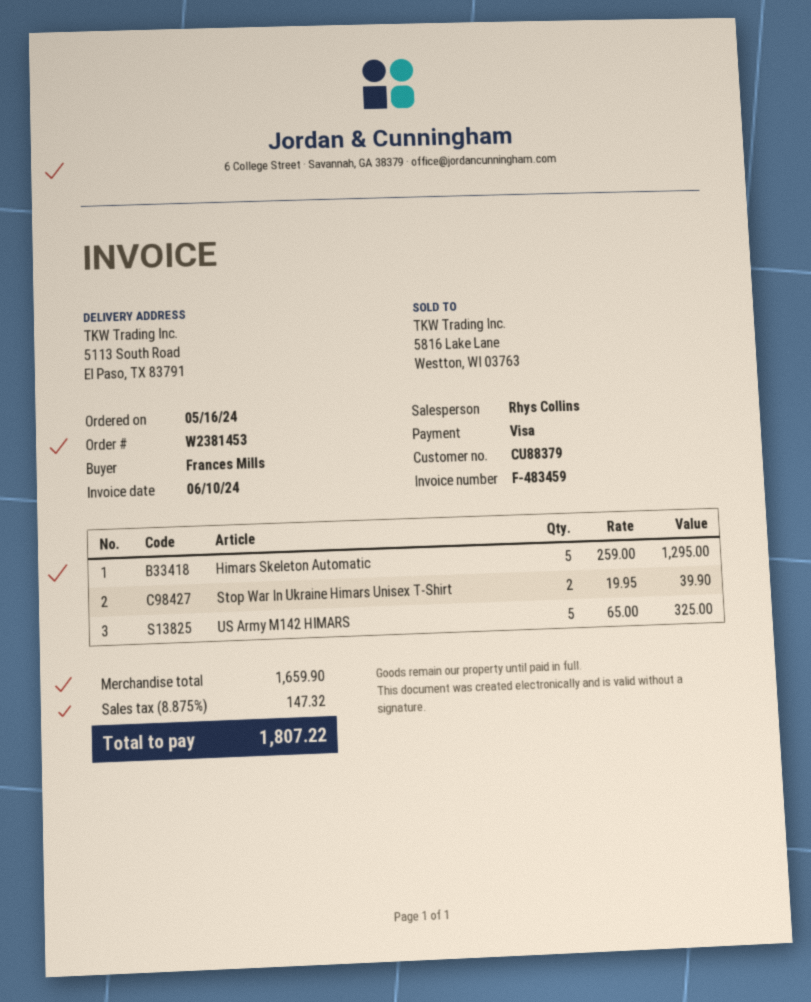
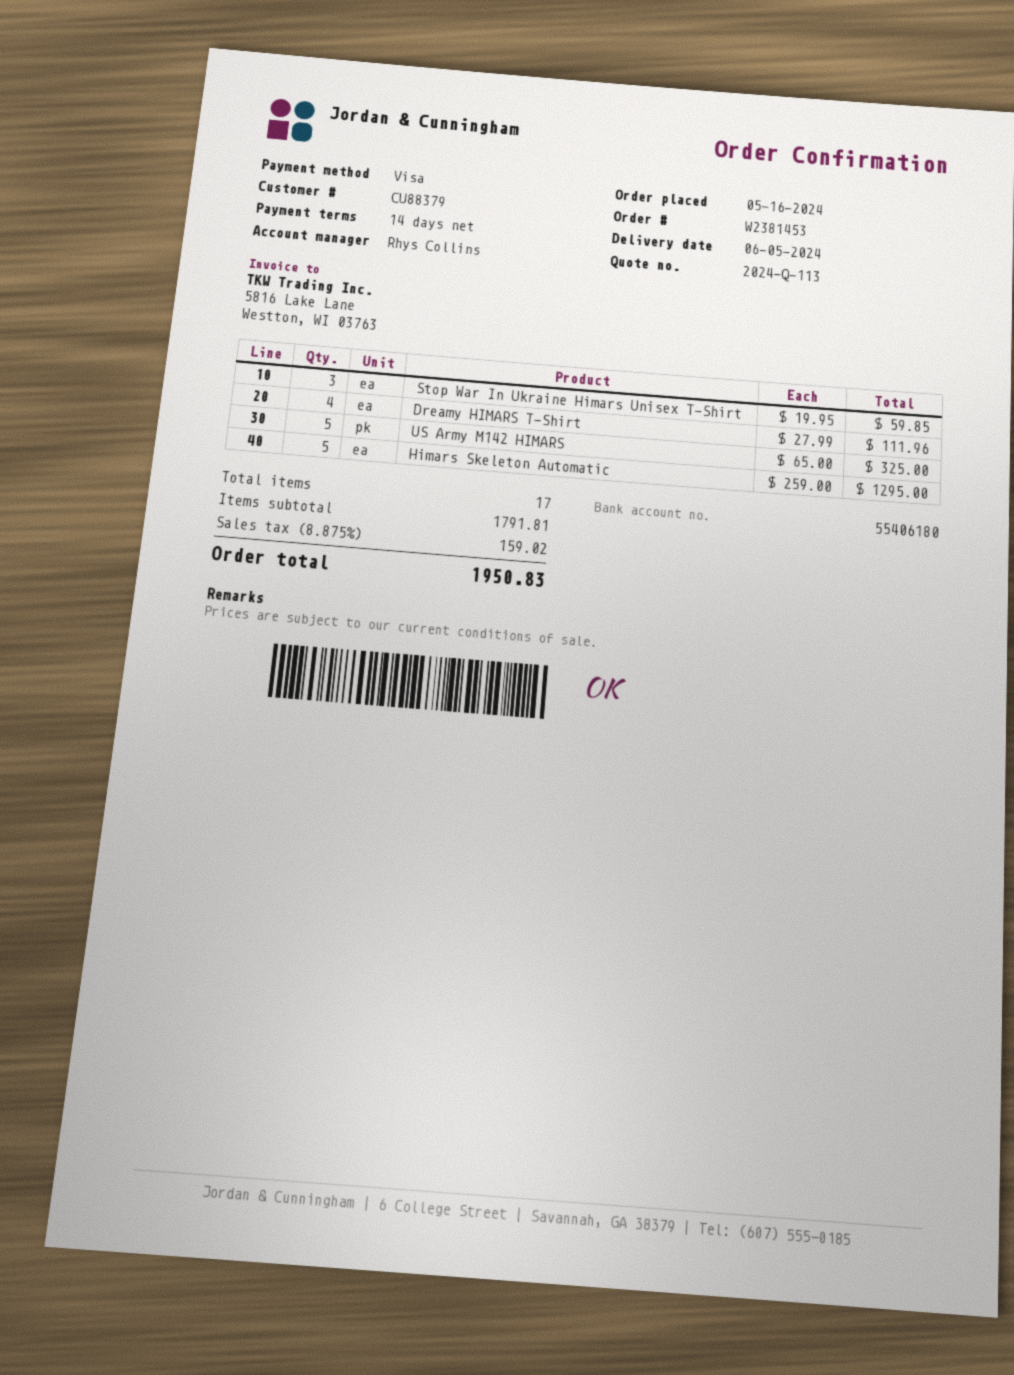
Stop War In Ukraine Himars Unisex T-Shirt: 2 x 19.95 = 39.90 -> 3 x 19.95 = 59.85
Dreamy HIMARS T-Shirt: none -> 4 x 27.99 = 111.96
subtotal: 1659.90 -> 1791.81
tax: 8.875% = 147.32 -> 8.875% = 159.02
total: 1807.22 -> 1950.83

